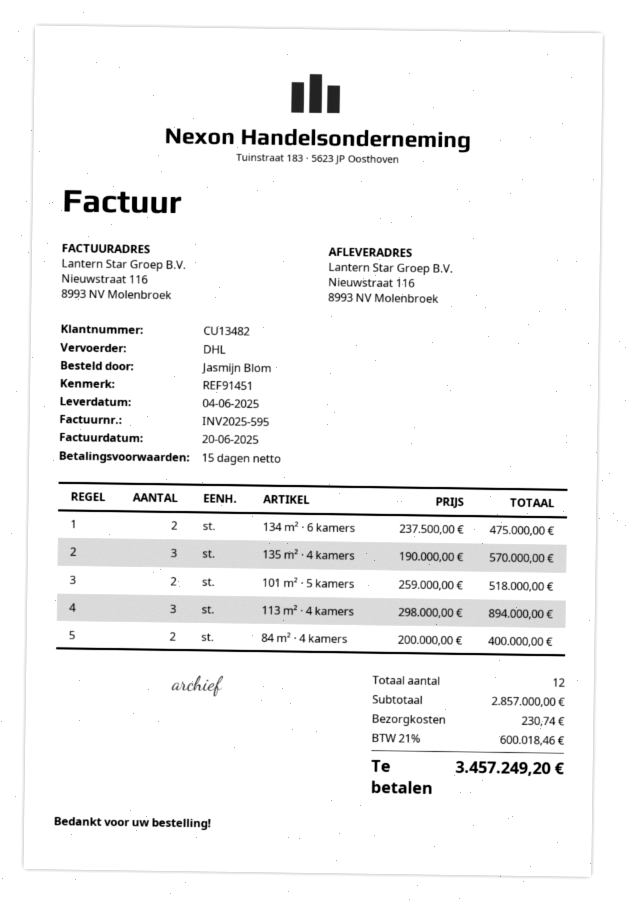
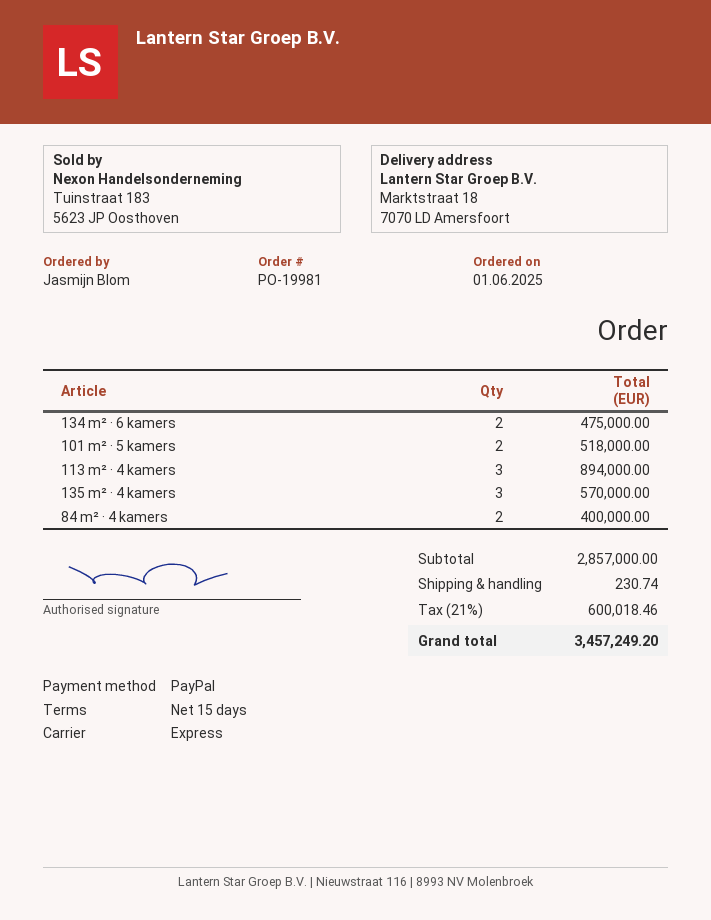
shipping method: DHL -> express
ship to: Nieuwstraat 116, 8993 NV Molenbroek -> Marktstraat 18, 7070 LD Amersfoort

